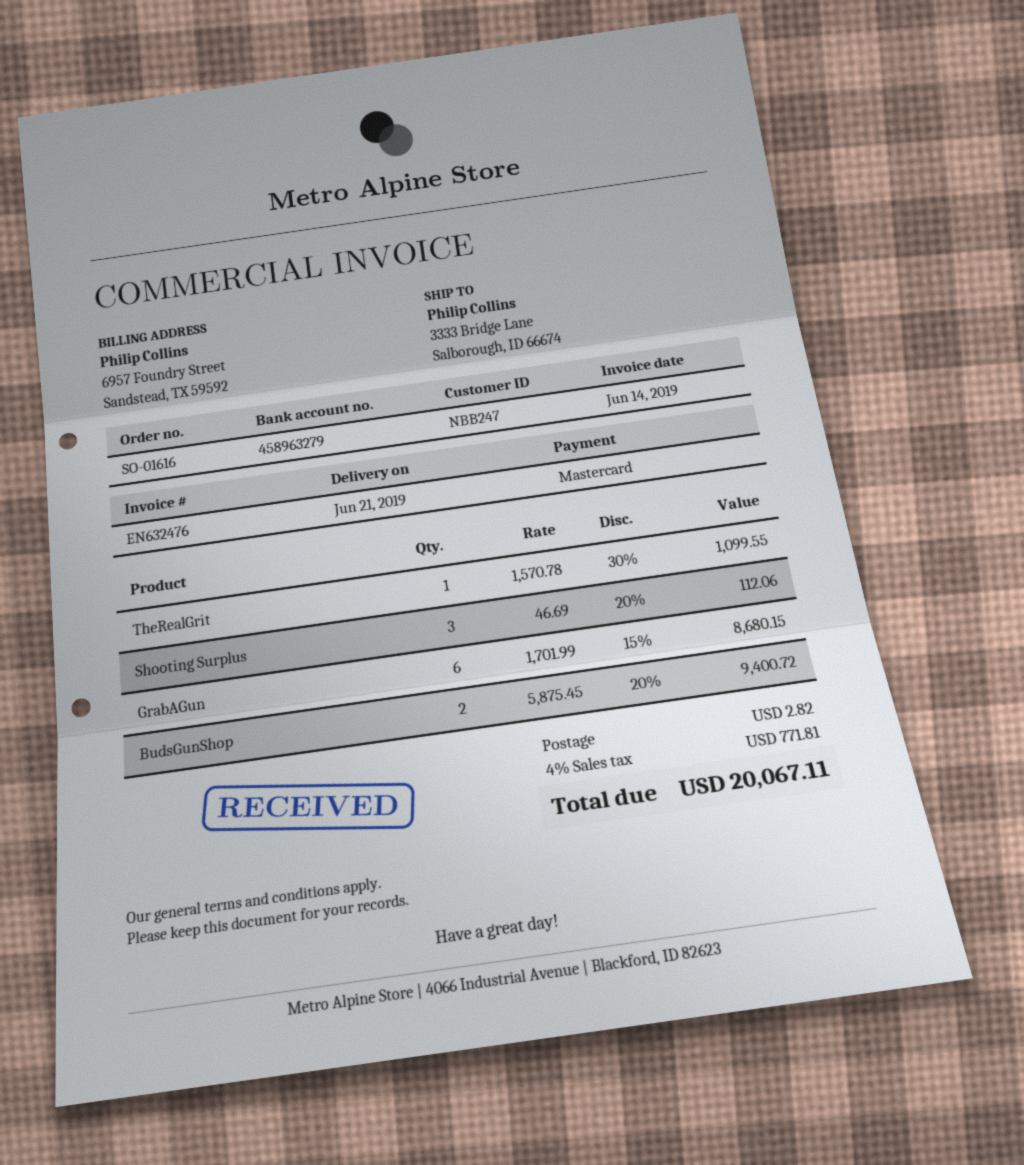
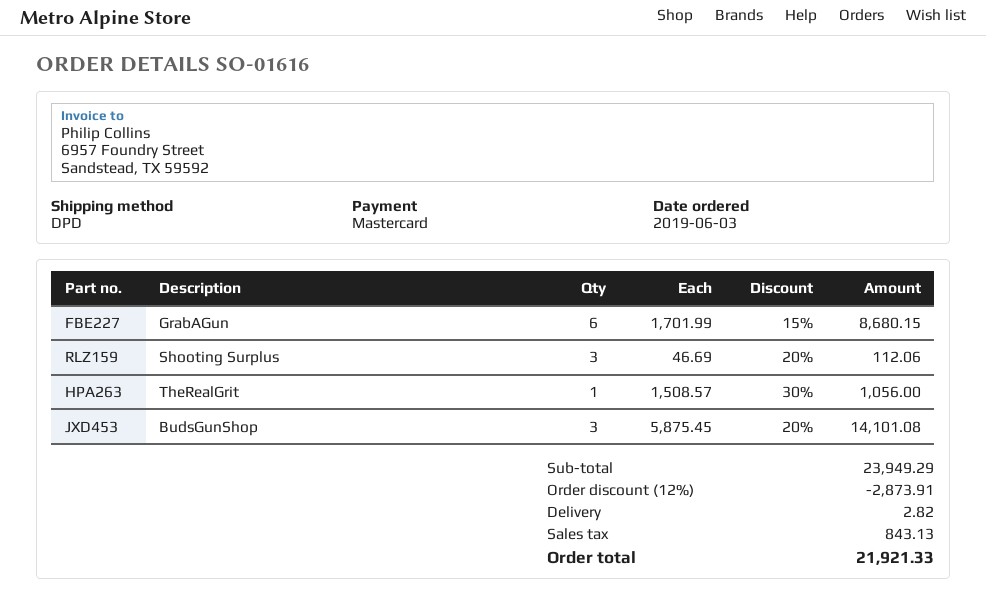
TheRealGrit: 1 x 1570.78 - 30% = 1099.55 -> 1 x 1508.57 - 30% = 1056.00
BudsGunShop: 2 x 5875.45 - 20% = 9400.72 -> 3 x 5875.45 - 20% = 14101.08
discount: none -> 12% = 2873.91
tax: 771.81 -> 843.13
total: 20067.11 -> 21921.33

